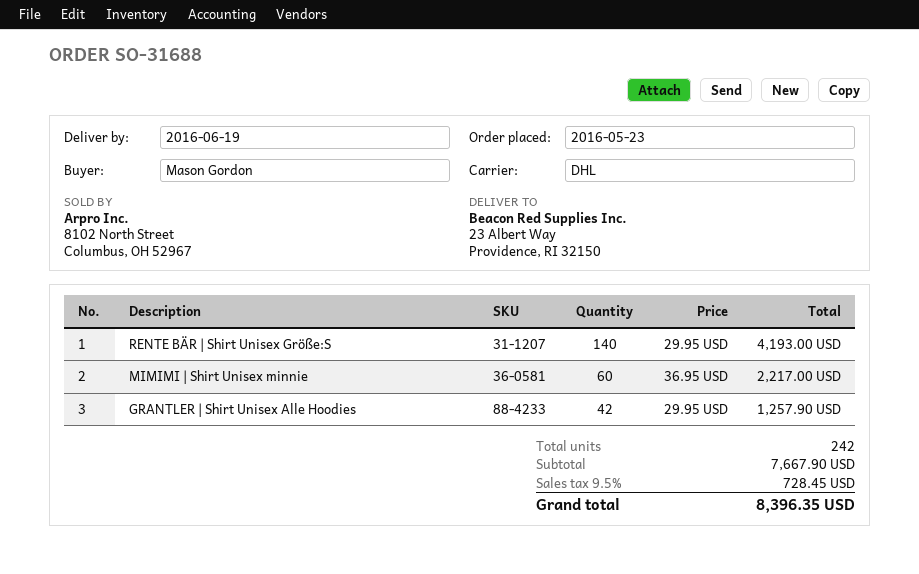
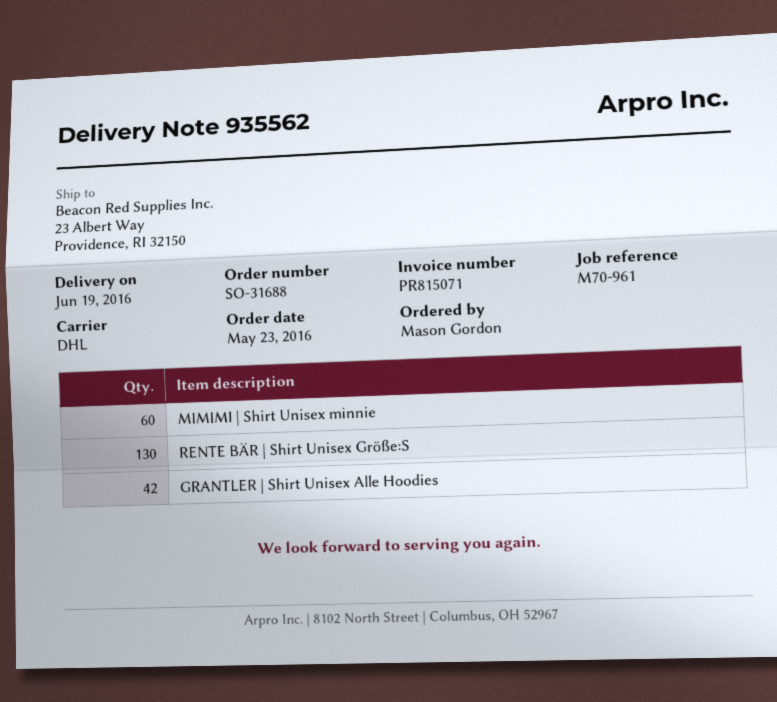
RENTE BÄR | Shirt Unisex Größe:S: 140 -> 130

